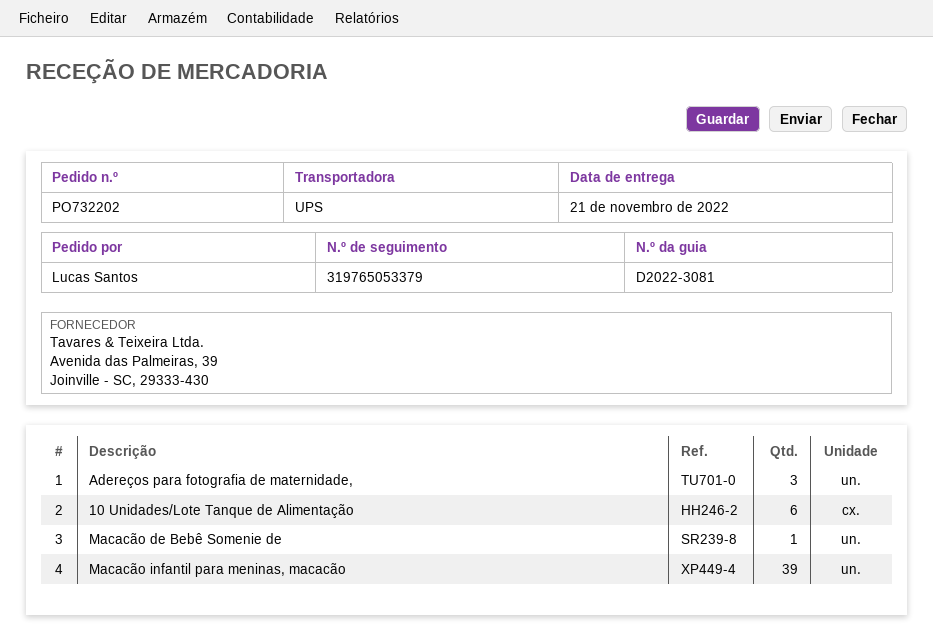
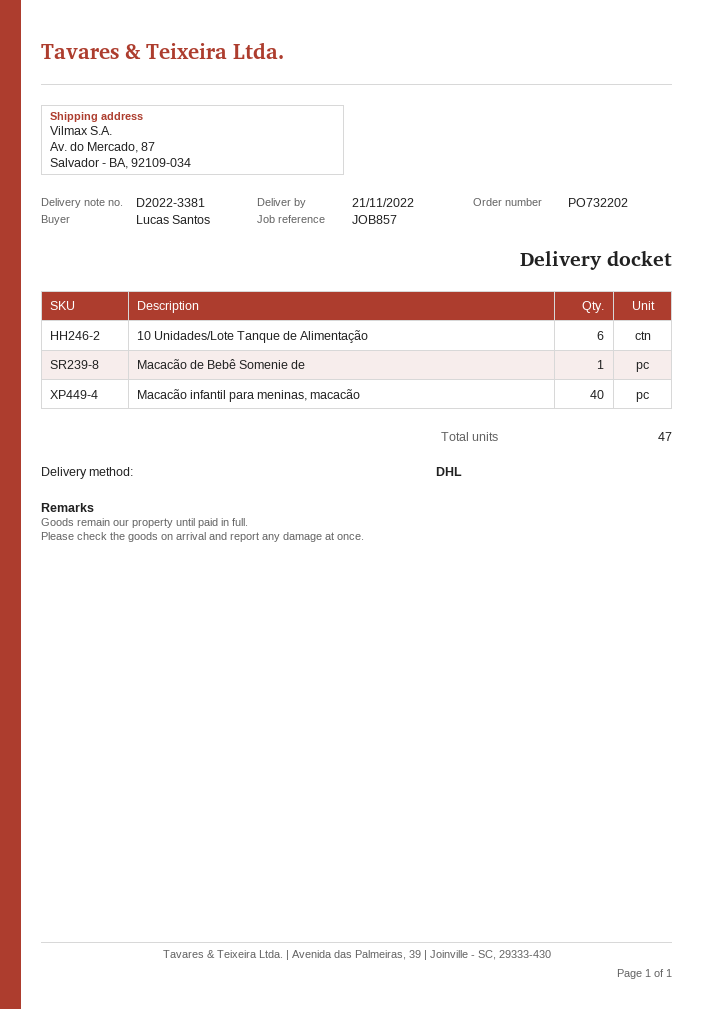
delivery note number: D2022-3081 -> D2022-3381
shipping method: UPS -> DHL
Adereços para fotografia de maternidade,: 3 -> none
Macacão infantil para meninas, macacão: 39 -> 40

